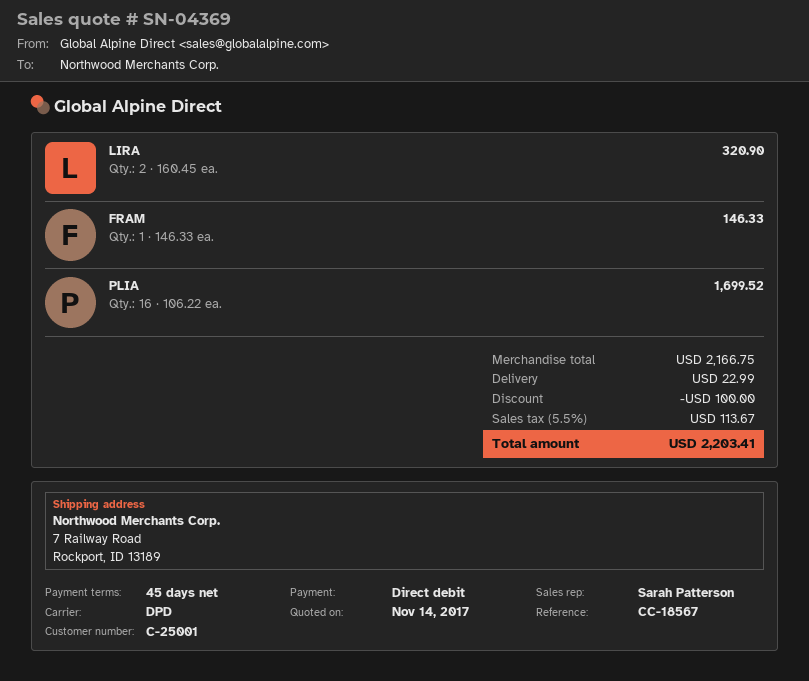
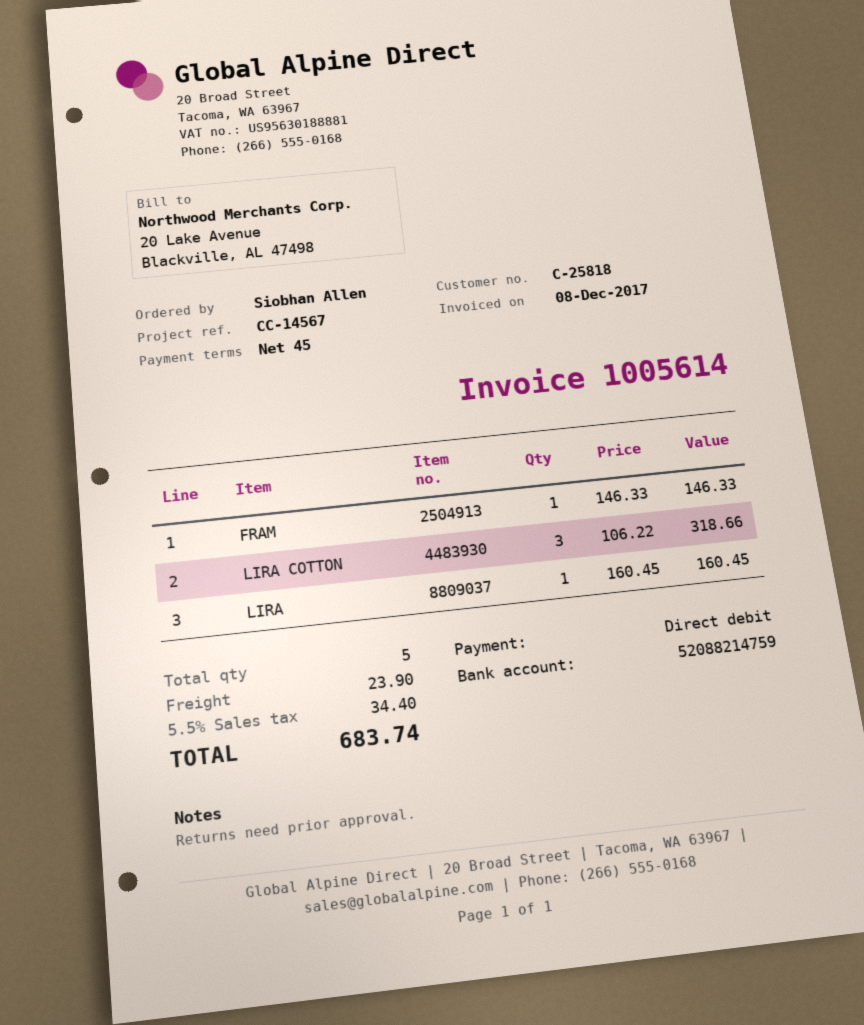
customer number: C-25001 -> C-25818
reference: CC-18567 -> CC-14567
LIRA: 2 x 160.45 = 320.90 -> 1 x 160.45 = 160.45
PLIA: 16 x 106.22 = 1699.52 -> none
LIRA COTTON: none -> 3 x 106.22 = 318.66
discount: 100.00 -> none
shipping: 22.99 -> 23.90
tax: 5.5% = 113.67 -> 5.5% = 34.40
total: 2203.41 -> 683.74

